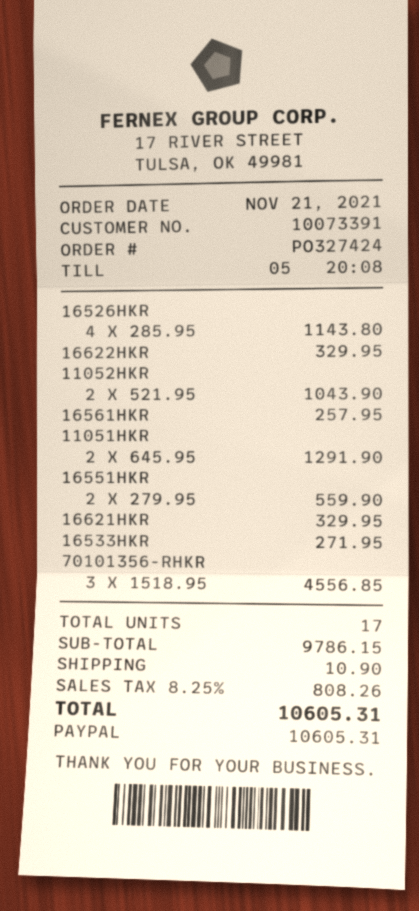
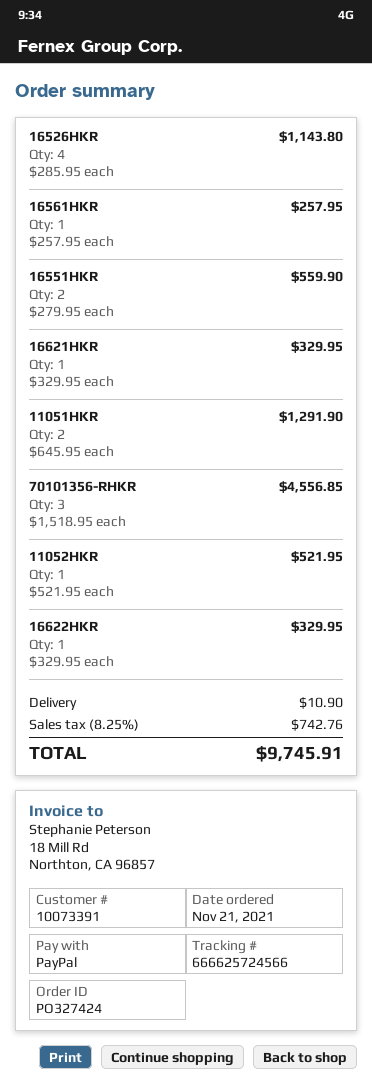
11052HKR: 2 x 521.95 = 1043.90 -> 1 x 521.95 = 521.95
16533HKR: 1 x 271.95 = 271.95 -> none
tax: 8.25% = 808.26 -> 8.25% = 742.76
total: 10605.31 -> 9745.91

